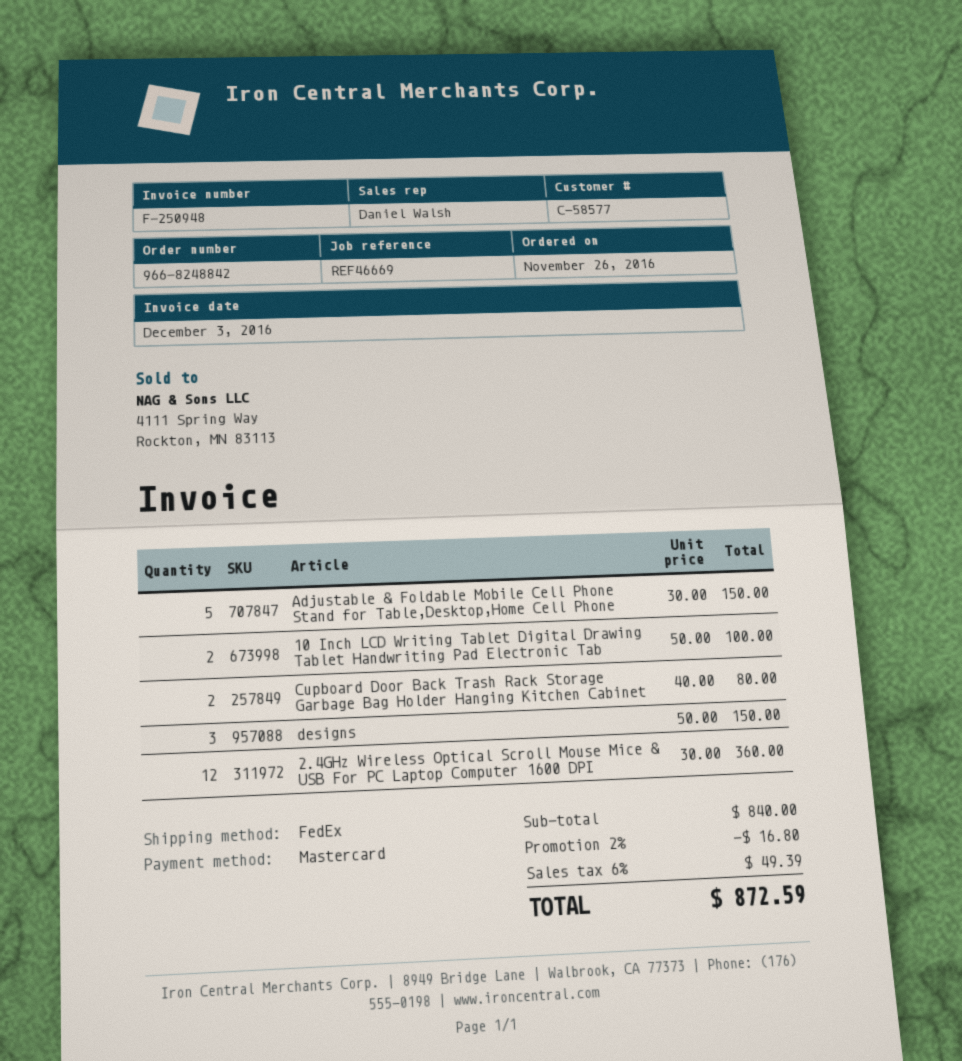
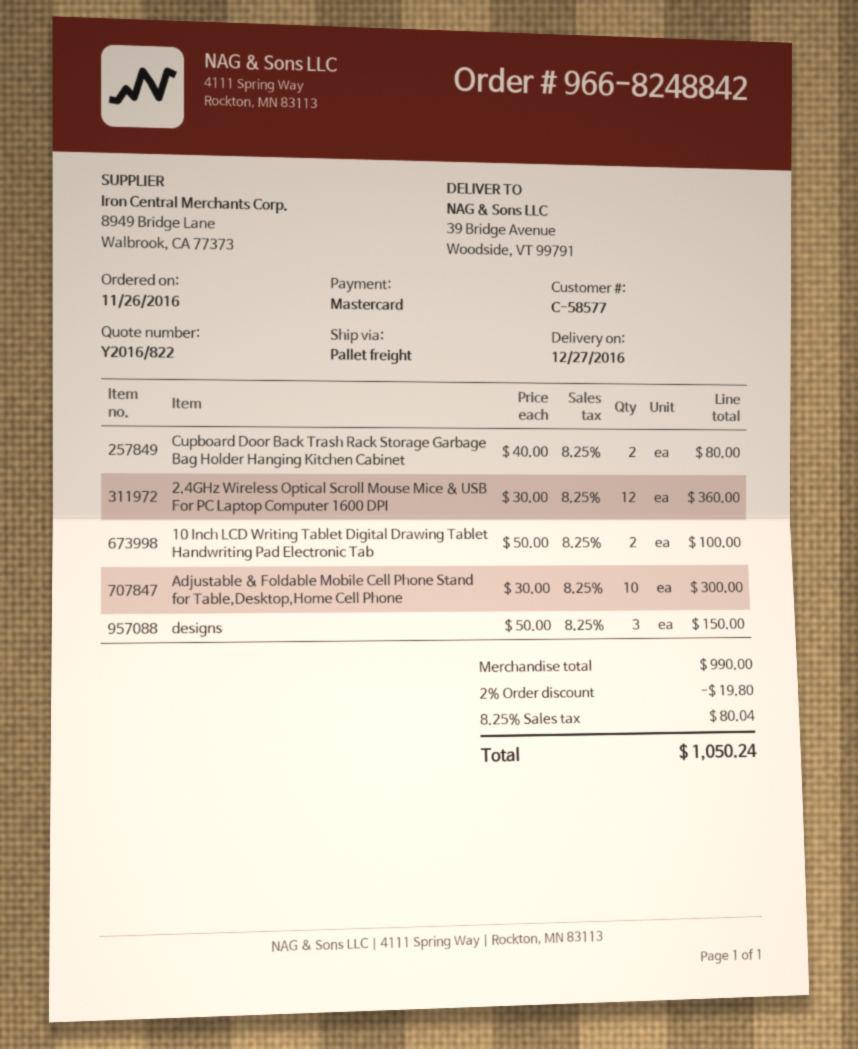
shipping method: FedEx -> pallet freight
Adjustable & Foldable Mobile Cell Phone Stand for Table,Desktop,Home Cell Phone: 5 x 30.00 = 150.00 -> 10 x 30.00 = 300.00
subtotal: 840.00 -> 990.00
discount: 2% = 16.80 -> 2% = 19.80
tax: 6% = 49.39 -> 8.25% = 80.04
total: 872.59 -> 1050.24

